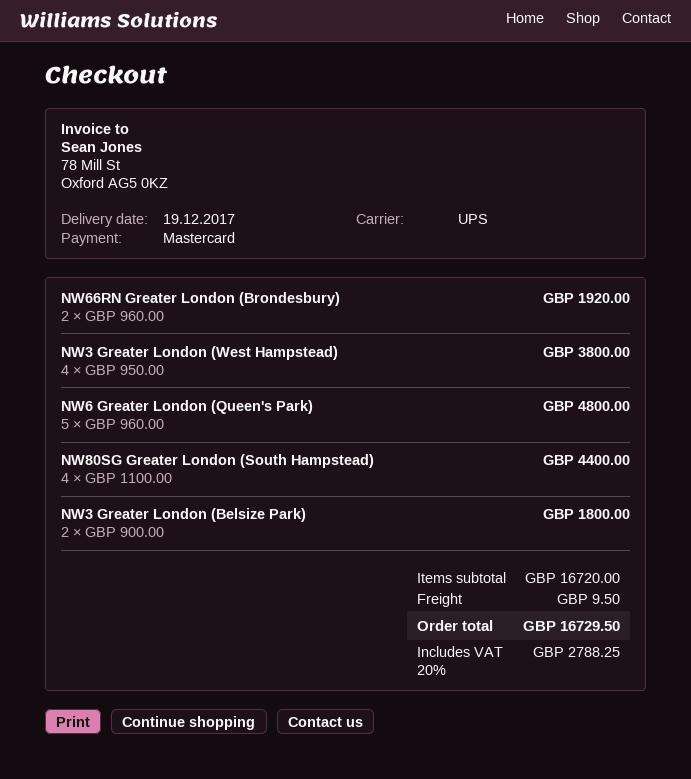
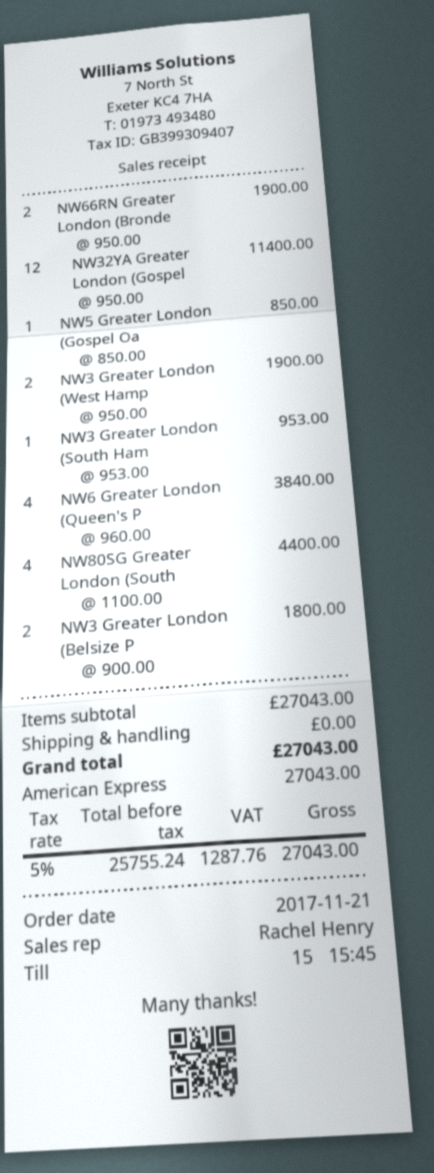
payment method: Mastercard -> American Express
NW66RN Greater London (Brondesbury): 2 x 960.00 = 1920.00 -> 2 x 950.00 = 1900.00
NW3 Greater London (West Hampstead): 4 x 950.00 = 3800.00 -> 2 x 950.00 = 1900.00
NW6 Greater London (Queen's Park): 5 x 960.00 = 4800.00 -> 4 x 960.00 = 3840.00
NW32YA Greater London (Gospel: none -> 12 x 950.00 = 11400.00
NW5 Greater London (Gospel Oa: none -> 1 x 850.00 = 850.00
NW3 Greater London (South Ham: none -> 1 x 953.00 = 953.00
subtotal: 16720.00 -> 27043.00
shipping: 9.50 -> 0.00
tax: 20% = 2788.25 -> 5% = 1287.76
total: 16729.50 -> 27043.00

